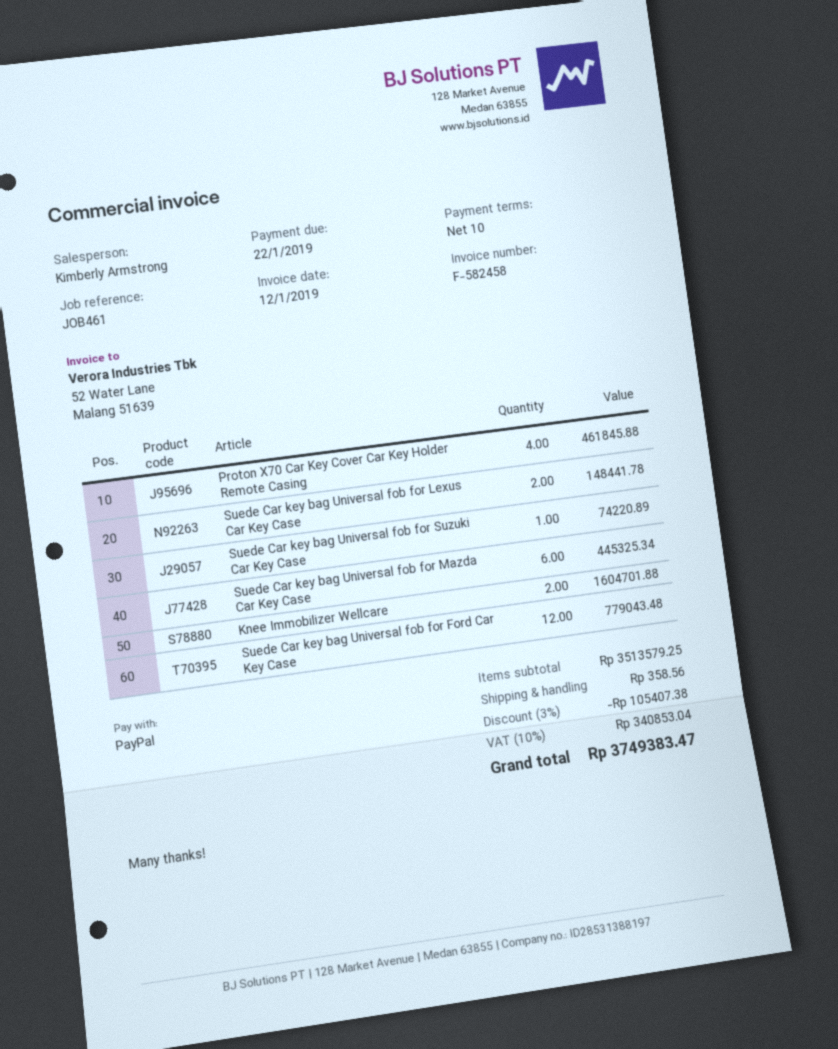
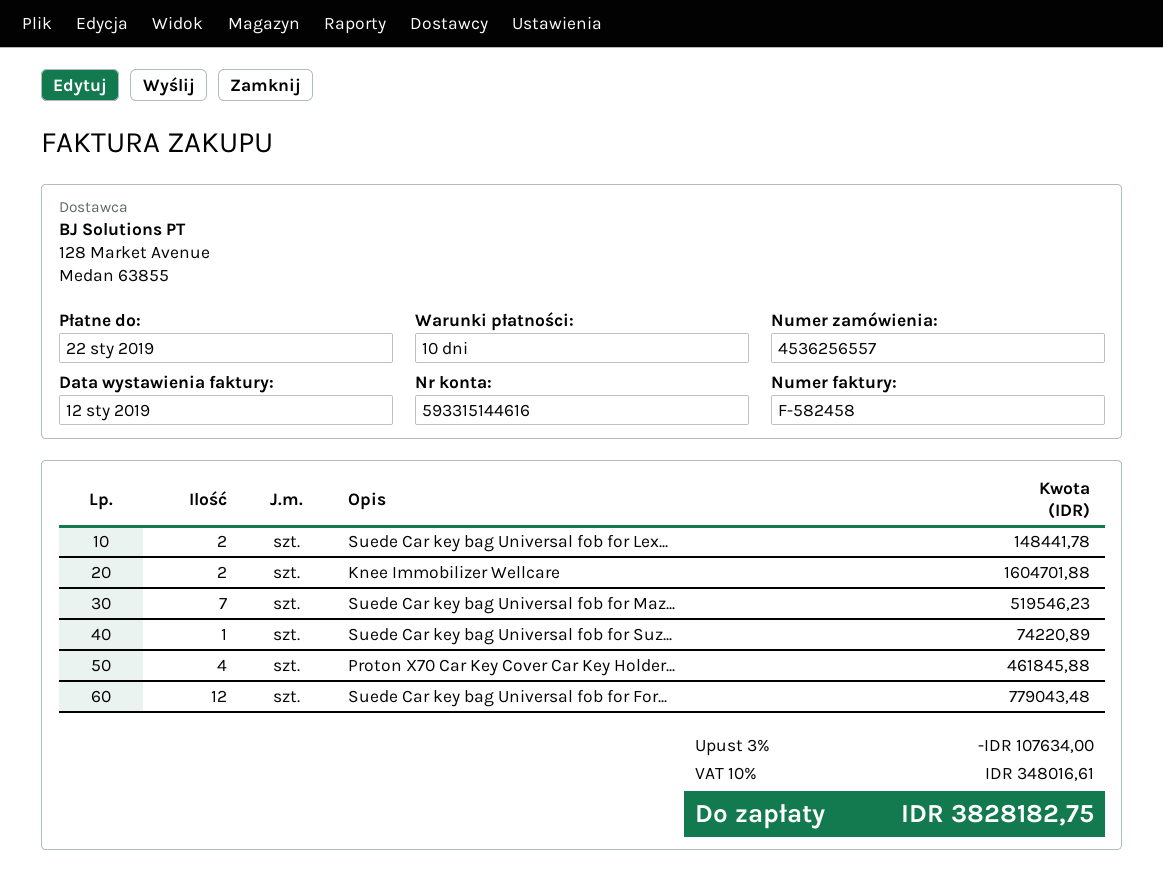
Suede Car key bag Universal fob for Mazda Car Key Case: 6 for 445325.34 -> 7 for 519546.23
discount: 3% = 105407.38 -> 3% = 107634.00
shipping: 358.56 -> none
tax: 10% = 340853.04 -> 10% = 348016.61
total: 3749383.47 -> 3828182.75

